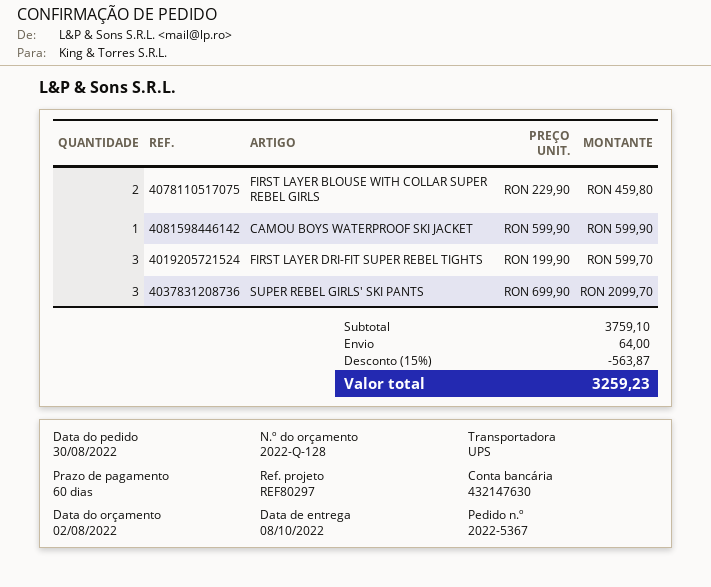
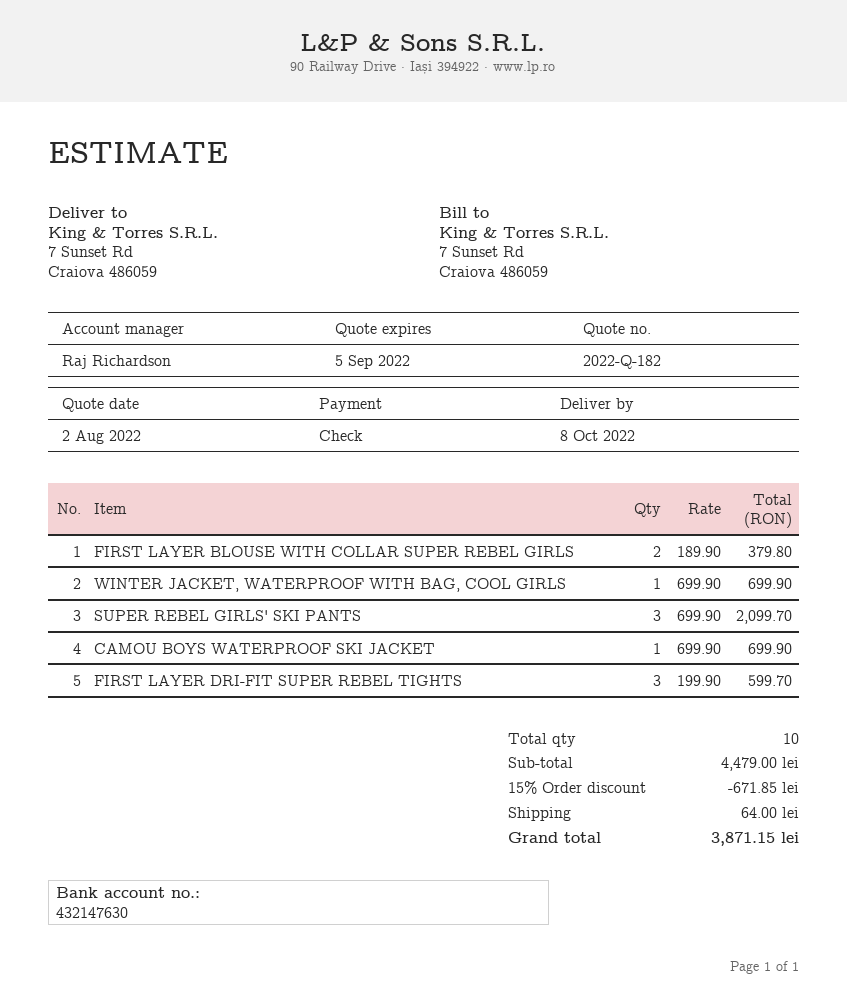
quote number: 2022-Q-128 -> 2022-Q-182
FIRST LAYER BLOUSE WITH COLLAR SUPER REBEL GIRLS: 2 x 229.90 = 459.80 -> 2 x 189.90 = 379.80
CAMOU BOYS WATERPROOF SKI JACKET: 1 x 599.90 = 599.90 -> 1 x 699.90 = 699.90
WINTER JACKET, WATERPROOF WITH BAG, COOL GIRLS: none -> 1 x 699.90 = 699.90
subtotal: 3759.10 -> 4479.00
discount: 15% = 563.87 -> 15% = 671.85
total: 3259.23 -> 3871.15

